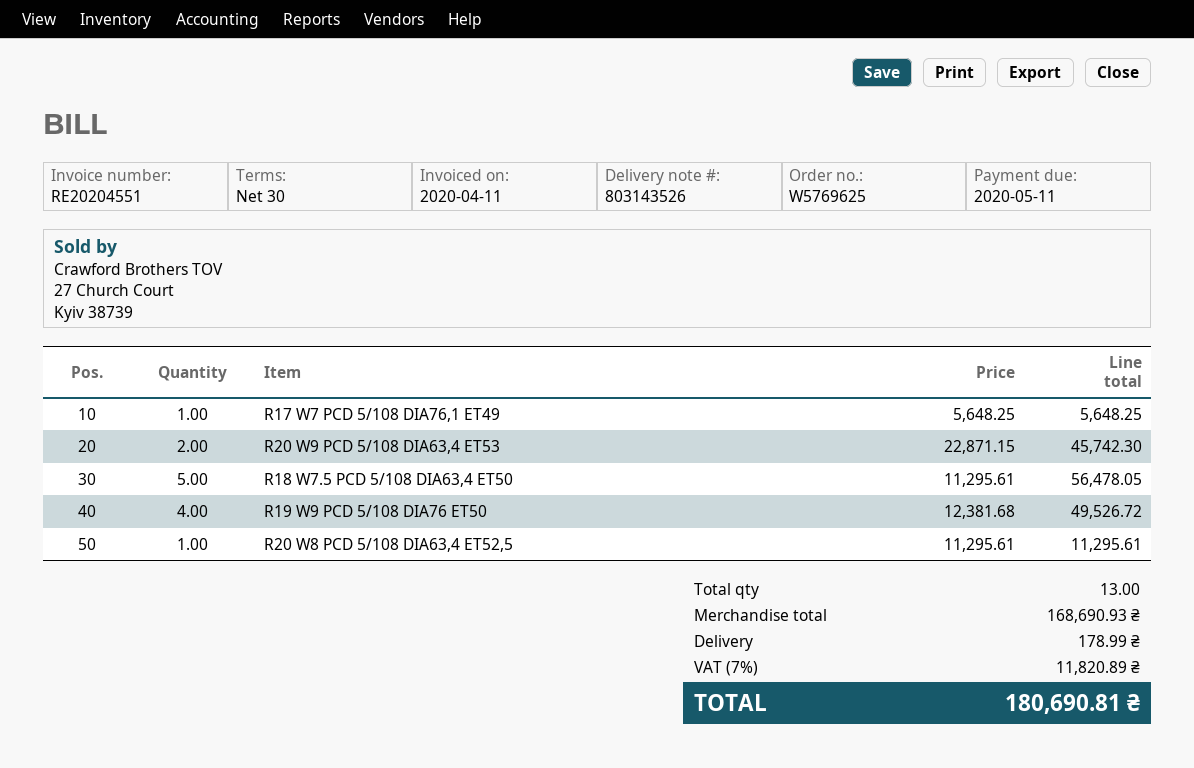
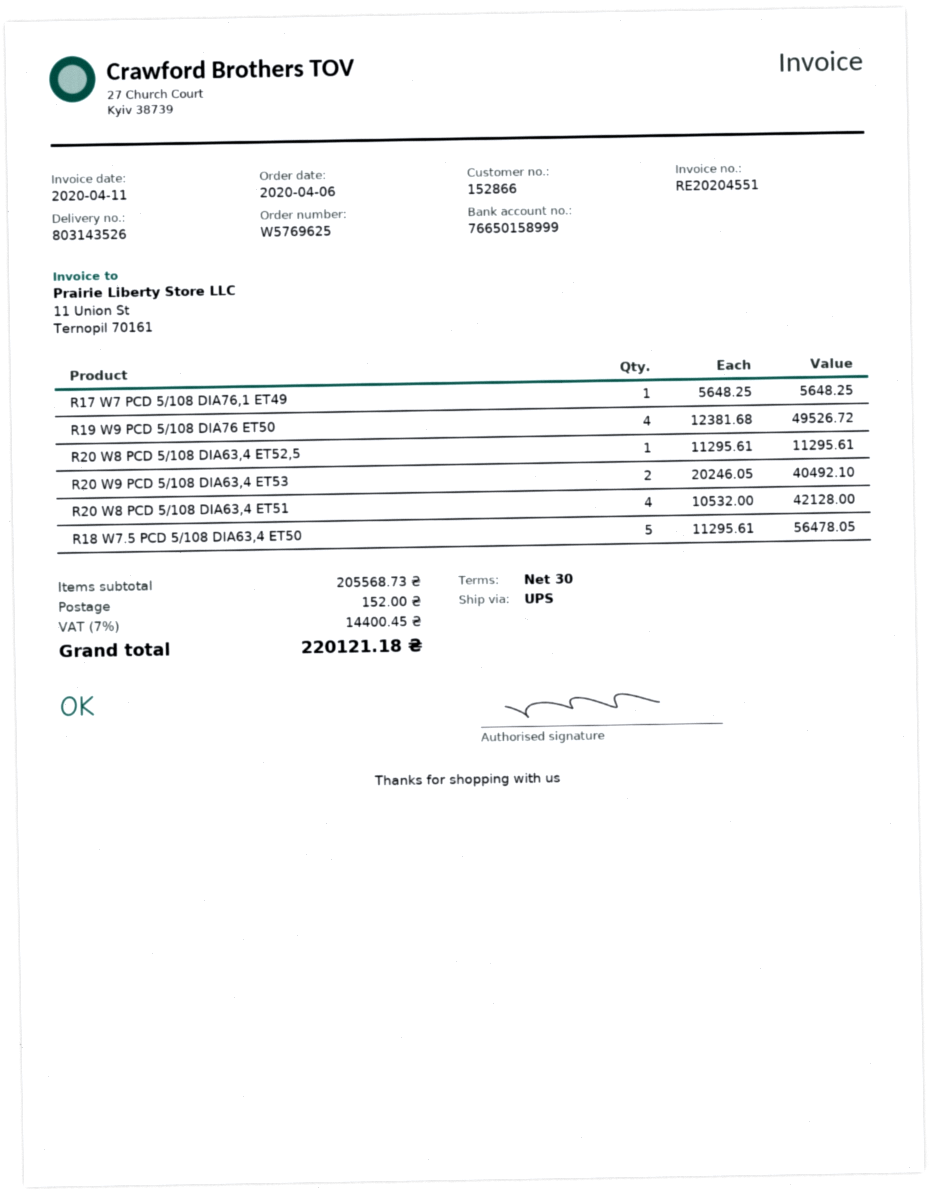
R20 W9 PCD 5/108 DIA63,4 ET53: 2 x 22871.15 = 45742.30 -> 2 x 20246.05 = 40492.10
R20 W8 PCD 5/108 DIA63,4 ET51: none -> 4 x 10532.00 = 42128.00
subtotal: 168690.93 -> 205568.73
shipping: 178.99 -> 152.00
tax: 7% = 11820.89 -> 7% = 14400.45
total: 180690.81 -> 220121.18

